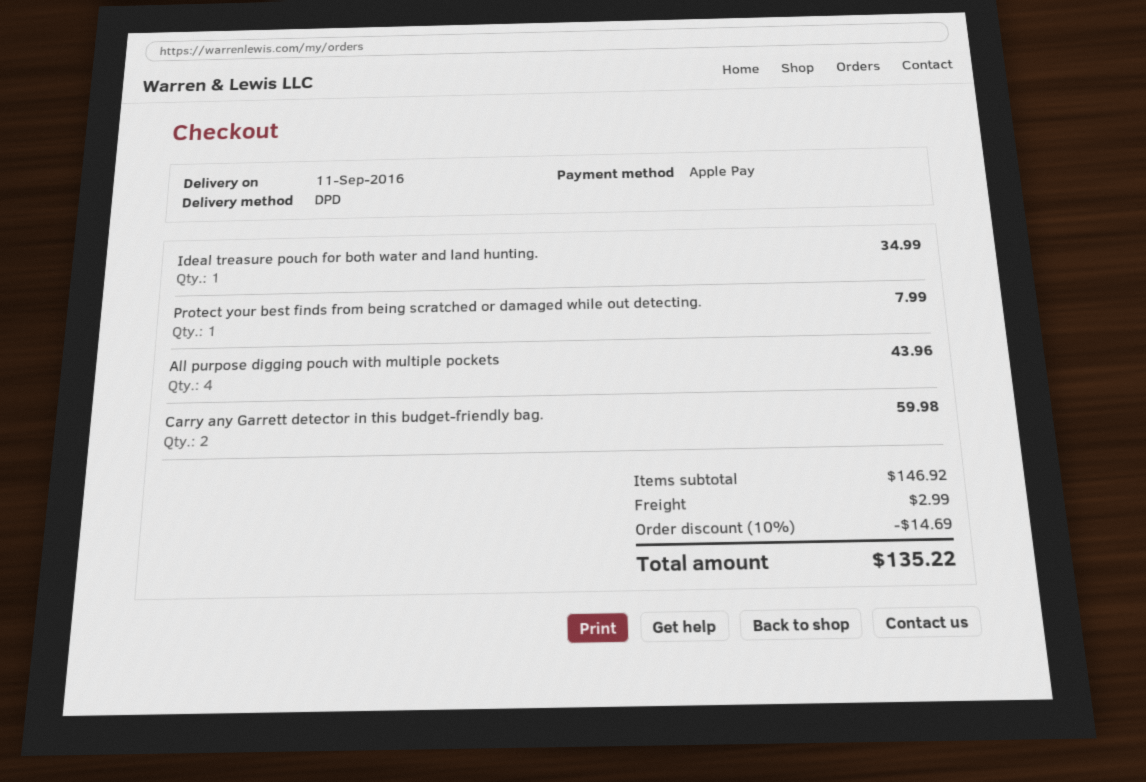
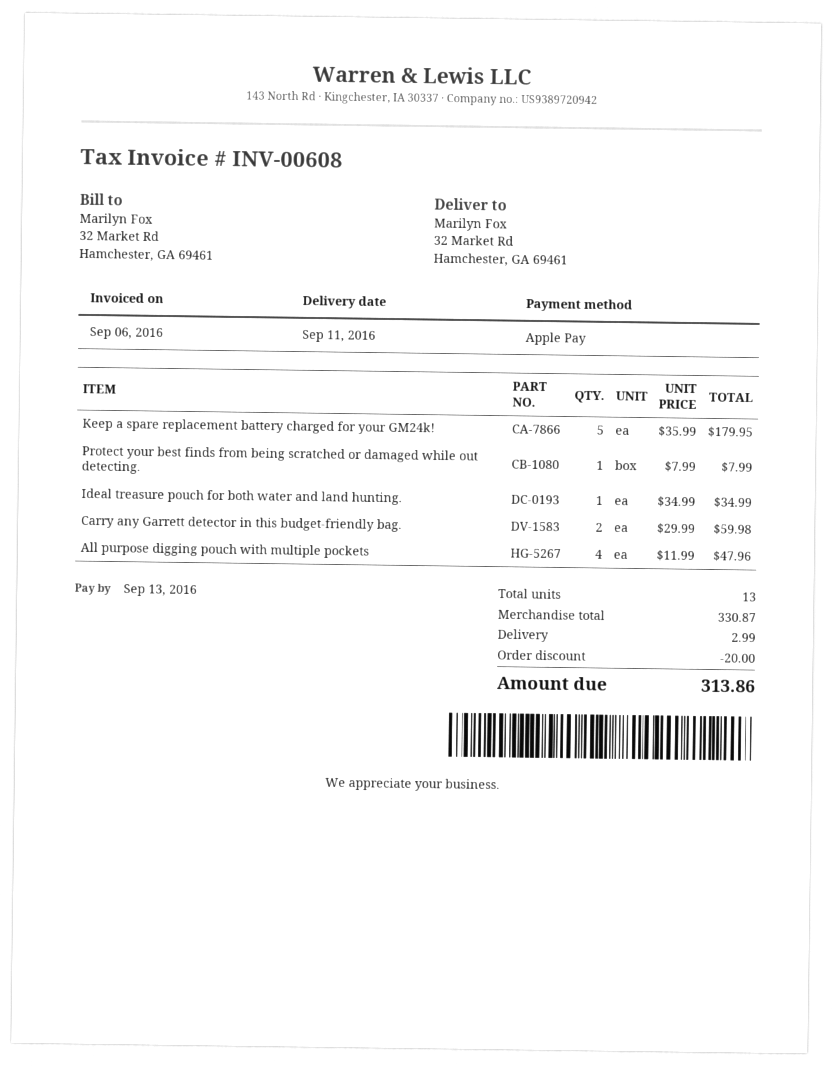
All purpose digging pouch with multiple pockets: 4 for 43.96 -> 4 for 47.96
Keep a spare replacement battery charged for your GM24k!: none -> 5 for 179.95
subtotal: 146.92 -> 330.87
discount: 14.69 -> 20.00
total: 135.22 -> 313.86

